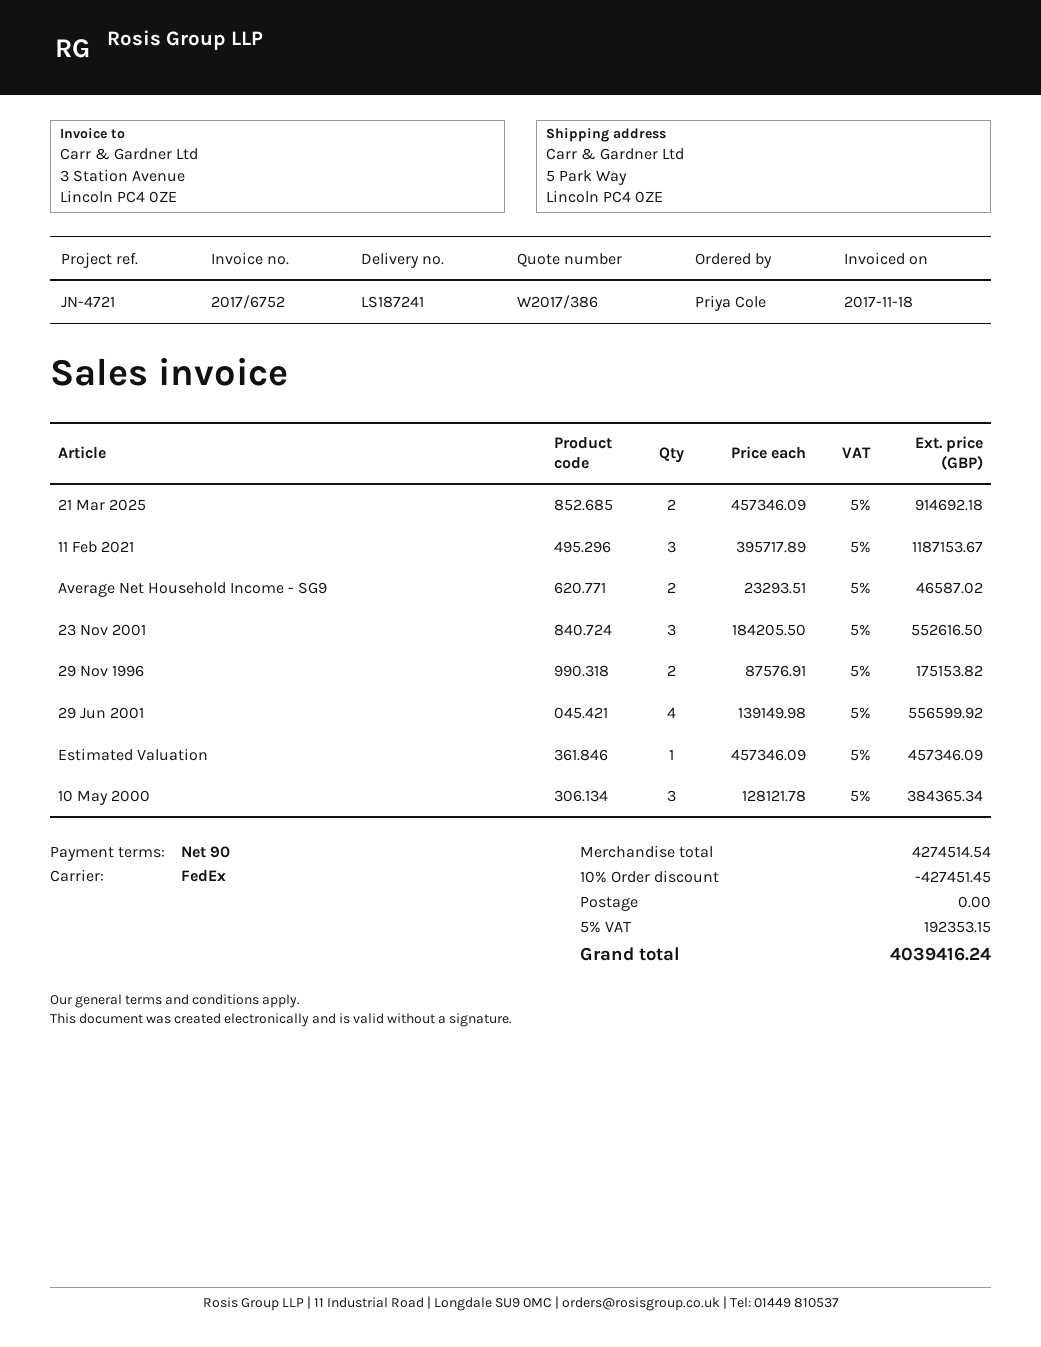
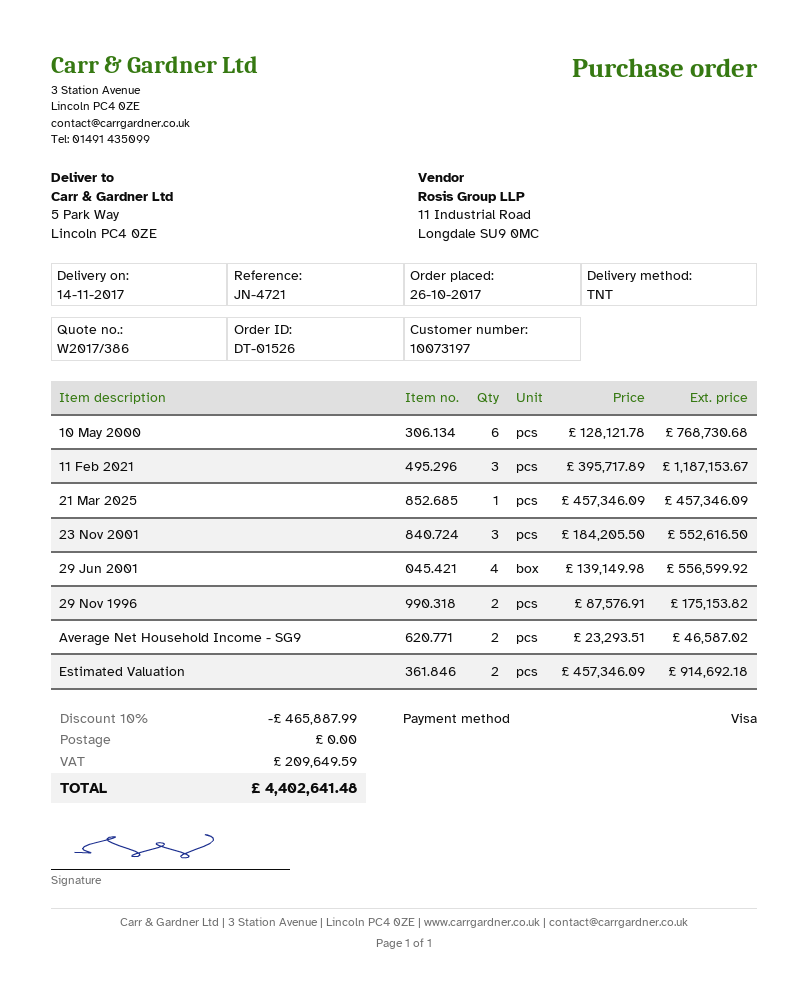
shipping method: FedEx -> TNT
21 Mar 2025: 2 x 457346.09 = 914692.18 -> 1 x 457346.09 = 457346.09
Estimated Valuation: 1 x 457346.09 = 457346.09 -> 2 x 457346.09 = 914692.18
10 May 2000: 3 x 128121.78 = 384365.34 -> 6 x 128121.78 = 768730.68
discount: 10% = 427451.45 -> 10% = 465887.99
tax: 192353.15 -> 209649.59
total: 4039416.24 -> 4402641.48

